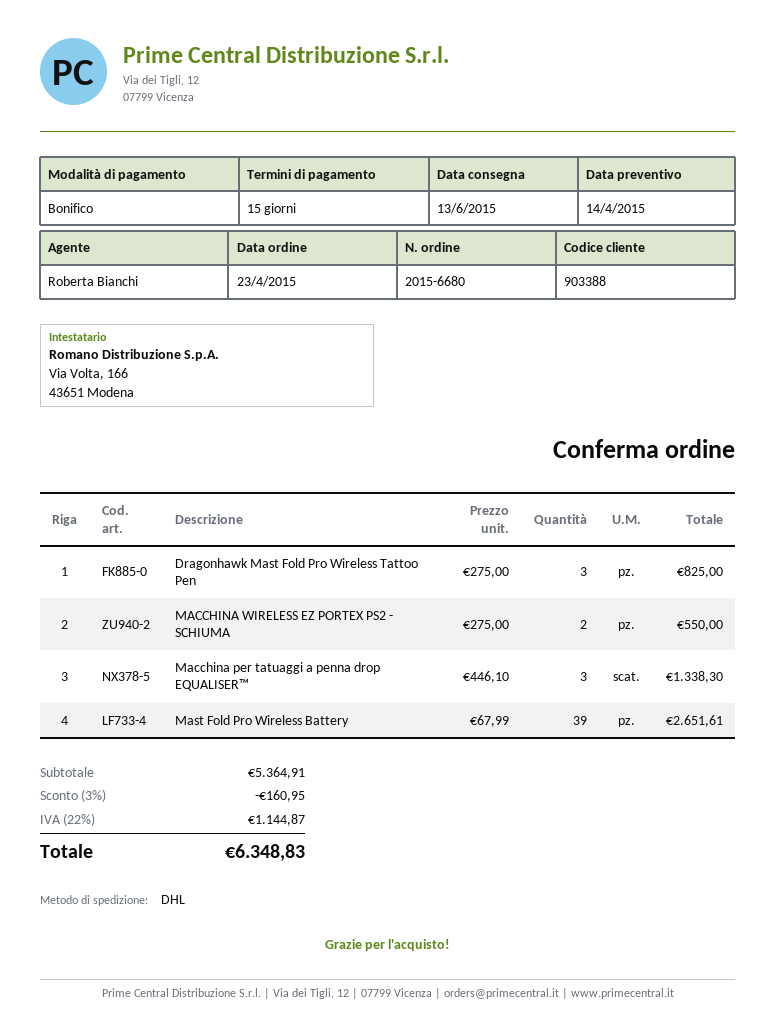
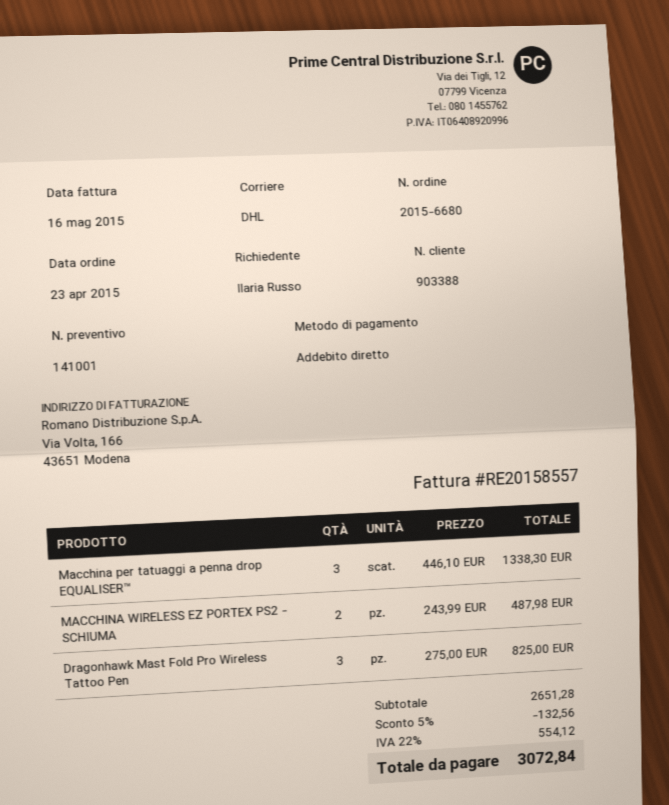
payment method: bank transfer -> direct debit
MACCHINA WIRELESS EZ PORTEX PS2 - SCHIUMA: 2 x 275.00 = 550.00 -> 2 x 243.99 = 487.98
Mast Fold Pro Wireless Battery: 39 x 67.99 = 2651.61 -> none
subtotal: 5364.91 -> 2651.28
discount: 3% = 160.95 -> 5% = 132.56
tax: 22% = 1144.87 -> 22% = 554.12
total: 6348.83 -> 3072.84

